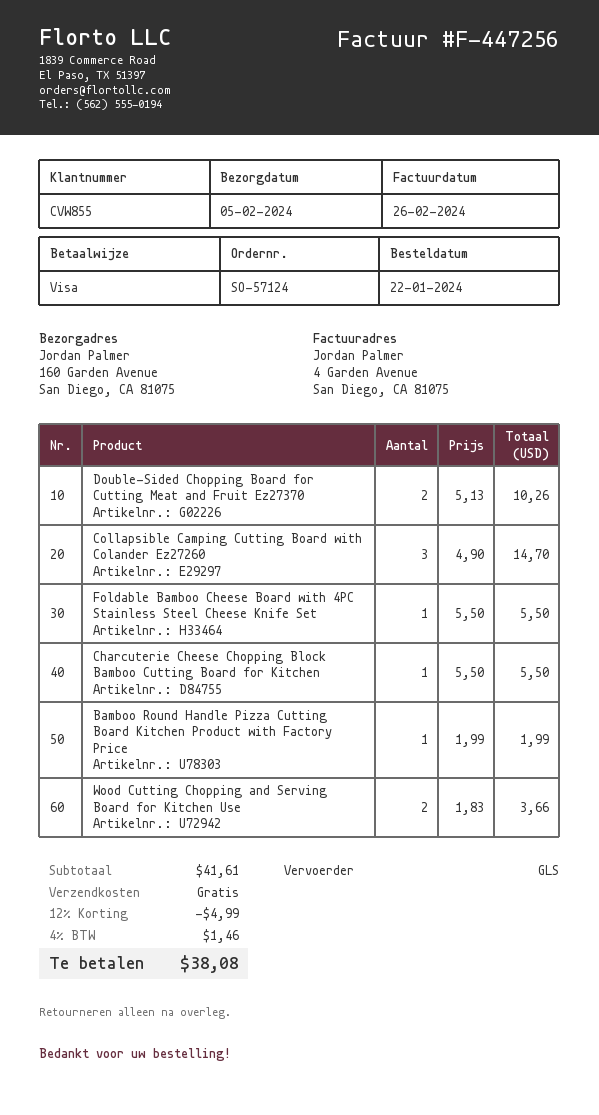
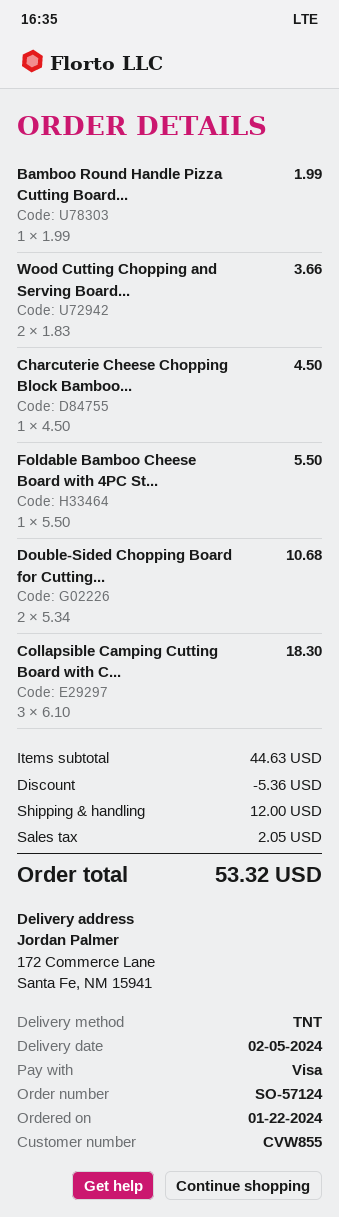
shipping method: GLS -> TNT
ship to: 160 Garden Avenue, San Diego, CA 81075 -> 172 Commerce Lane, Santa Fe, NM 15941
Double-Sided Chopping Board for Cutting Meat and Fruit Ez27370: 2 x 5.13 = 10.26 -> 2 x 5.34 = 10.68
Collapsible Camping Cutting Board with Colander Ez27260: 3 x 4.90 = 14.70 -> 3 x 6.10 = 18.30
Charcuterie Cheese Chopping Block Bamboo Cutting Board for Kitchen: 1 x 5.50 = 5.50 -> 1 x 4.50 = 4.50
subtotal: 41.61 -> 44.63
discount: 4.99 -> 5.36
shipping: 0.00 -> 12.00
tax: 1.46 -> 2.05
total: 38.08 -> 53.32

